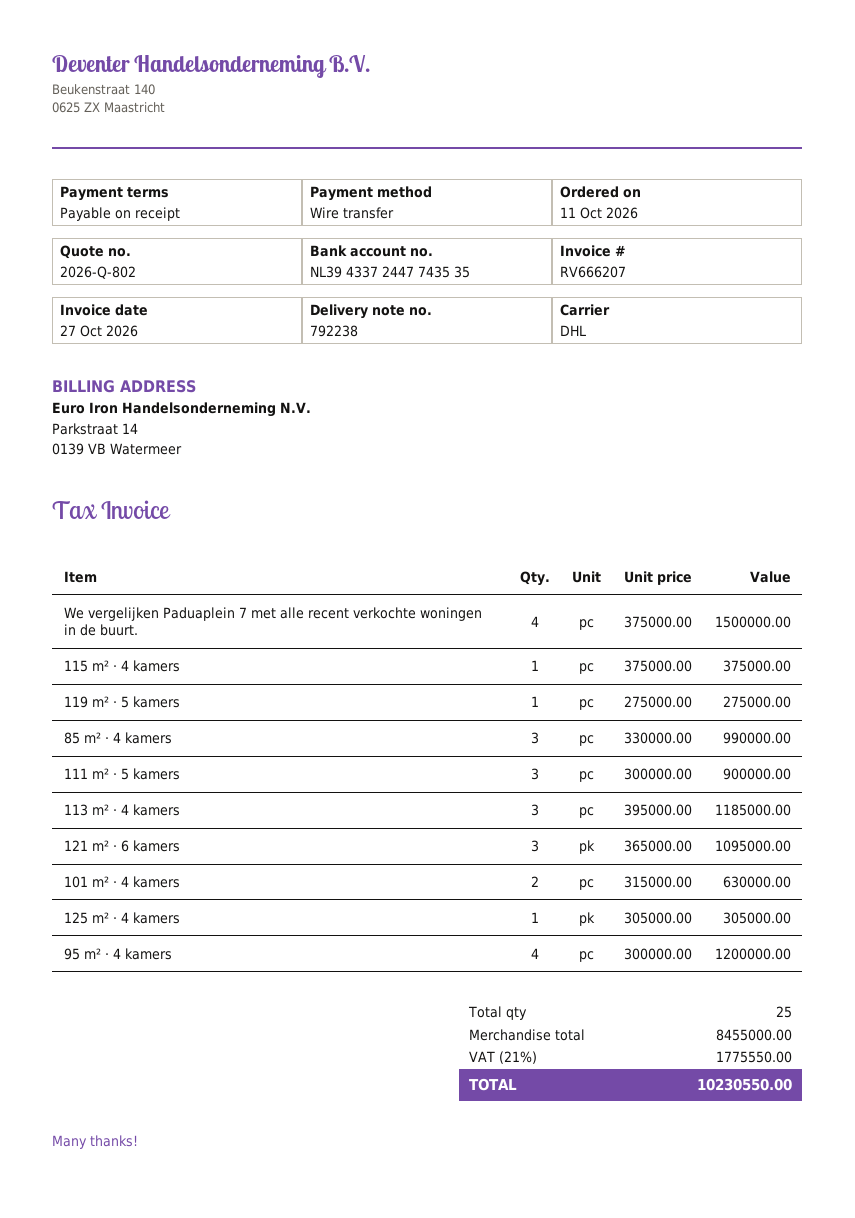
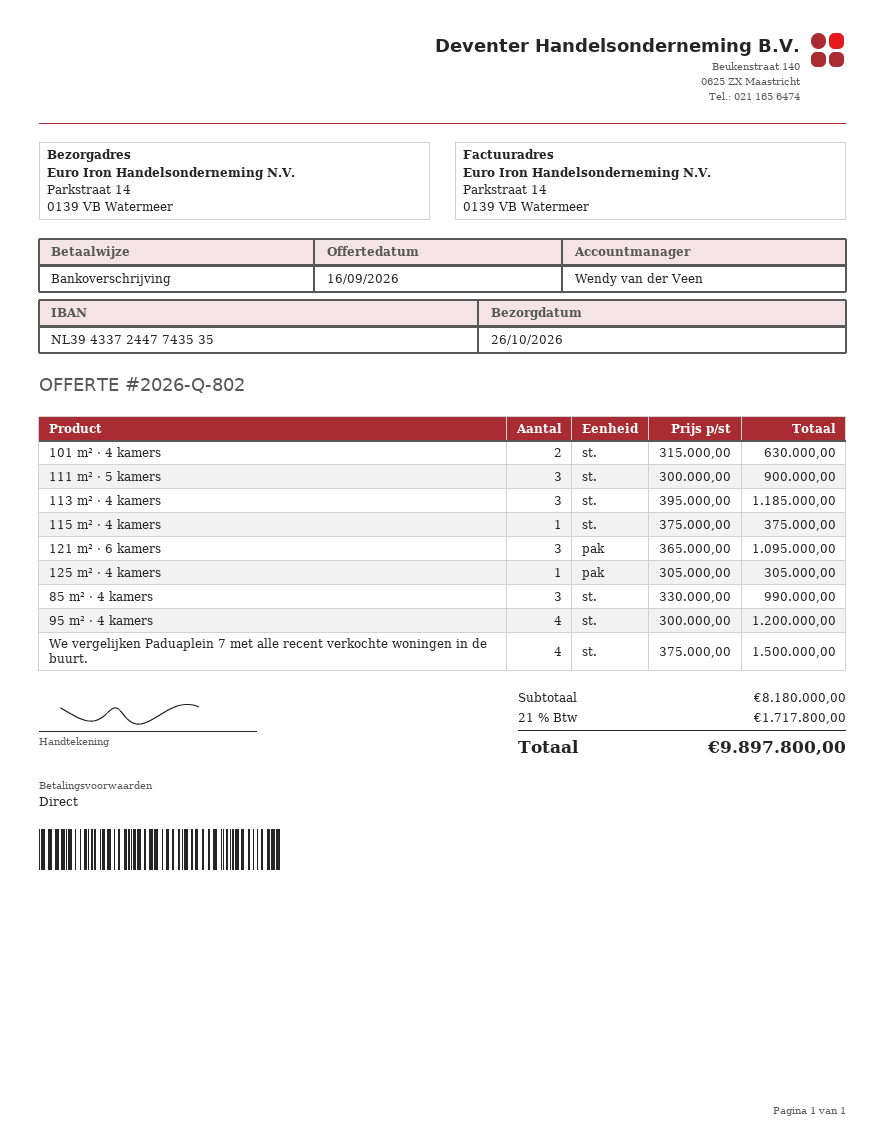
119 m² · 5 kamers: 1 x 275000.00 = 275000.00 -> none
subtotal: 8455000.00 -> 8180000.00
tax: 21% = 1775550.00 -> 21% = 1717800.00
total: 10230550.00 -> 9897800.00

